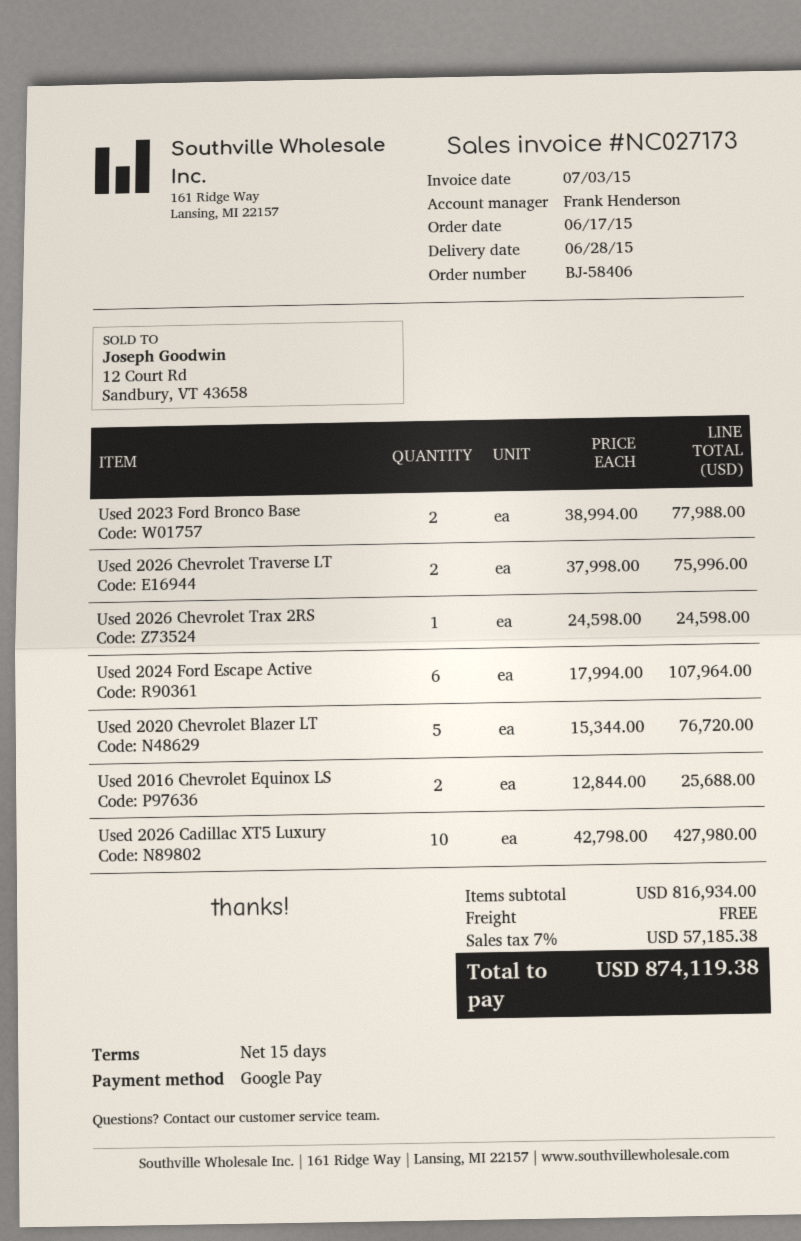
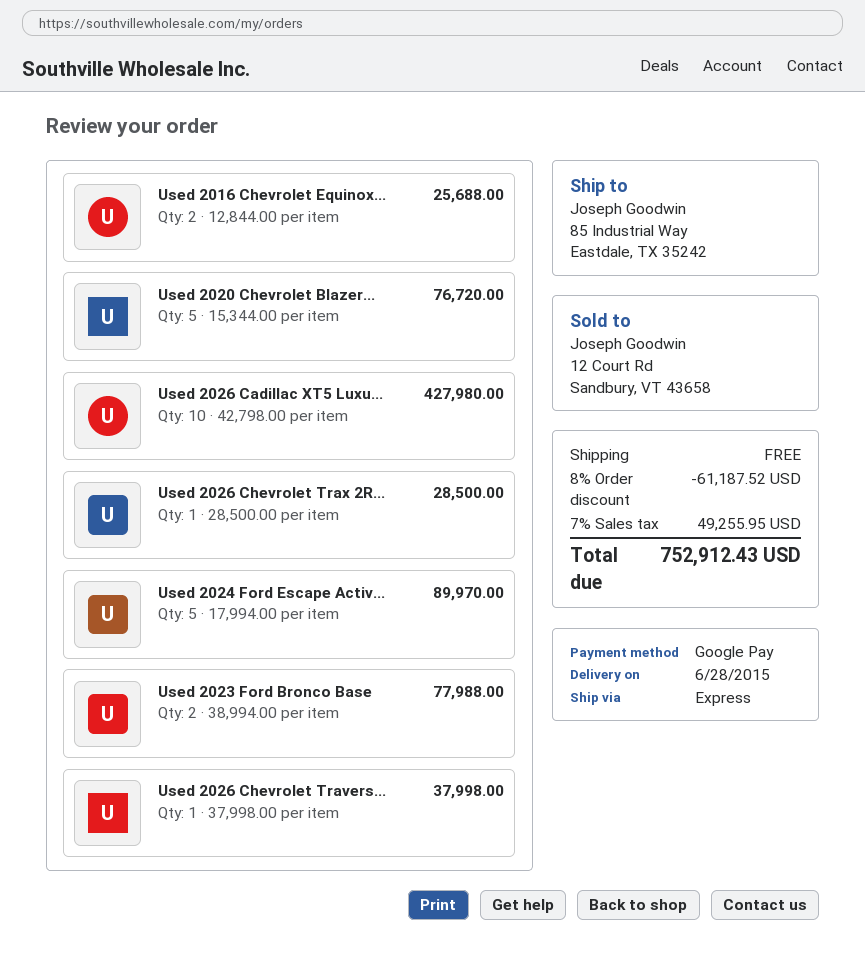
Used 2026 Chevrolet Traverse LT: 2 x 37998.00 = 75996.00 -> 1 x 37998.00 = 37998.00
Used 2026 Chevrolet Trax 2RS: 1 x 24598.00 = 24598.00 -> 1 x 28500.00 = 28500.00
Used 2024 Ford Escape Active: 6 x 17994.00 = 107964.00 -> 5 x 17994.00 = 89970.00
discount: none -> 8% = 61187.52
tax: 7% = 57185.38 -> 7% = 49255.95
total: 874119.38 -> 752912.43

